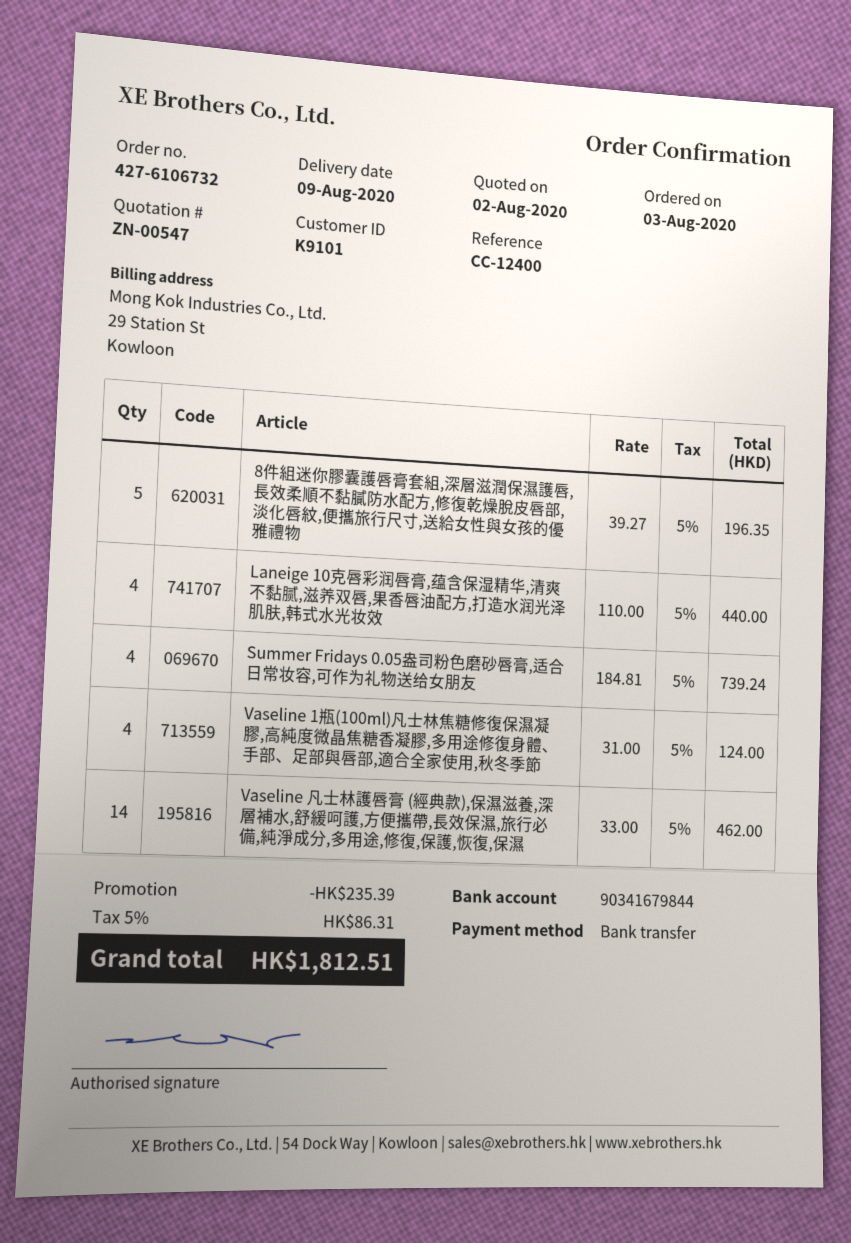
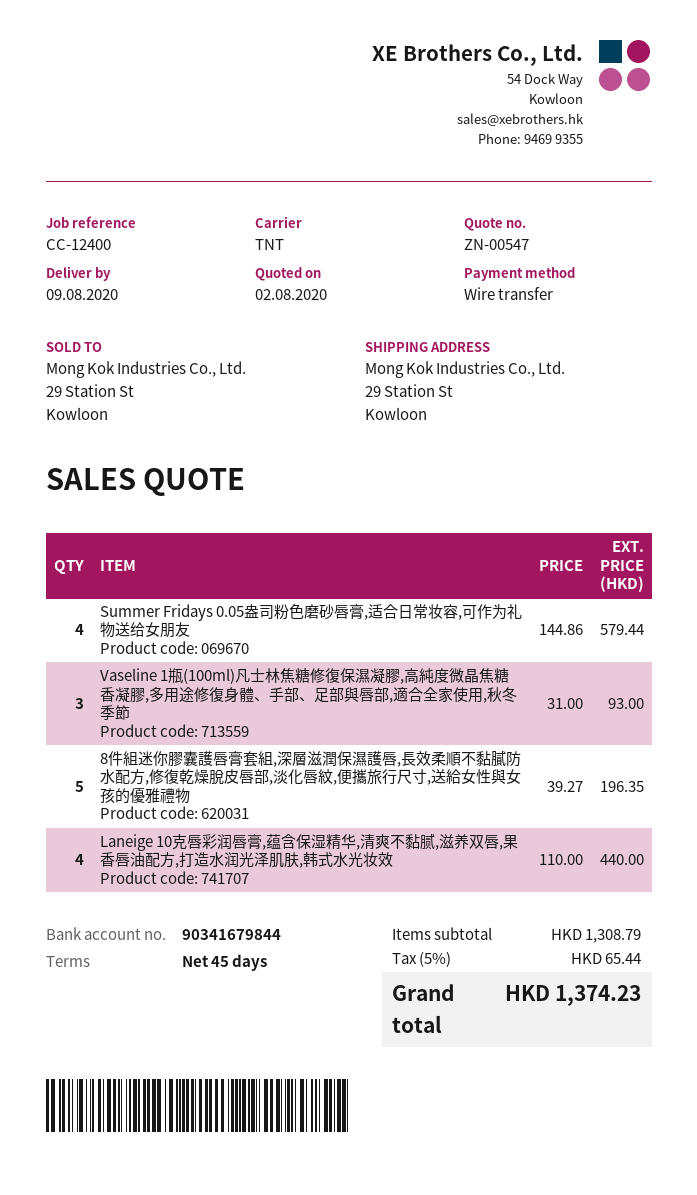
Summer Fridays 0.05盎司粉色磨砂唇膏,适合日常妆容,可作为礼物送给女朋友: 4 x 184.81 = 739.24 -> 4 x 144.86 = 579.44
Vaseline 1瓶(100ml)凡士林焦糖修復保濕凝膠,高純度微晶焦糖香凝膠,多用途修復身體、手部、足部與唇部,適合全家使用,秋冬季節: 4 x 31.00 = 124.00 -> 3 x 31.00 = 93.00
Vaseline 凡士林護唇膏 (經典款),保濕滋養,深層補水,舒緩呵護,方便攜帶,長效保濕,旅行必備,純淨成分,多用途,修復,保護,恢復,保濕: 14 x 33.00 = 462.00 -> none
discount: 235.39 -> none
tax: 5% = 86.31 -> 5% = 65.44
total: 1812.51 -> 1374.23

